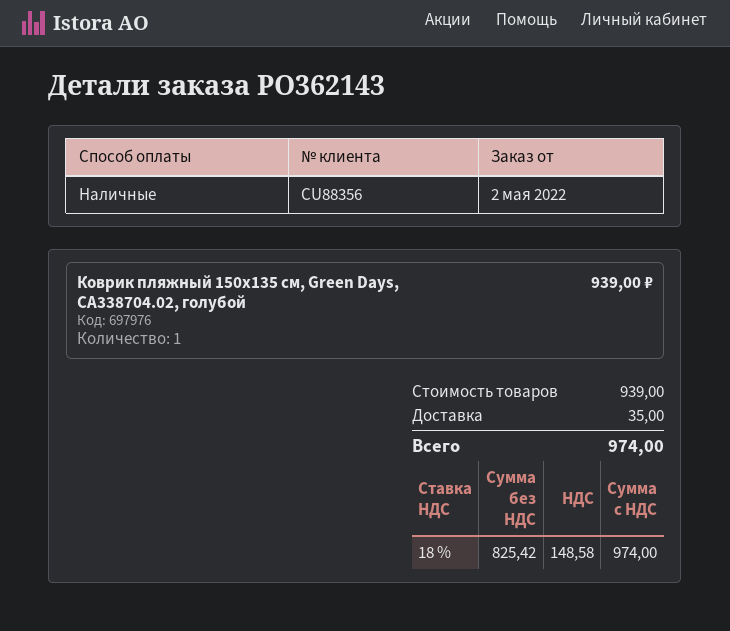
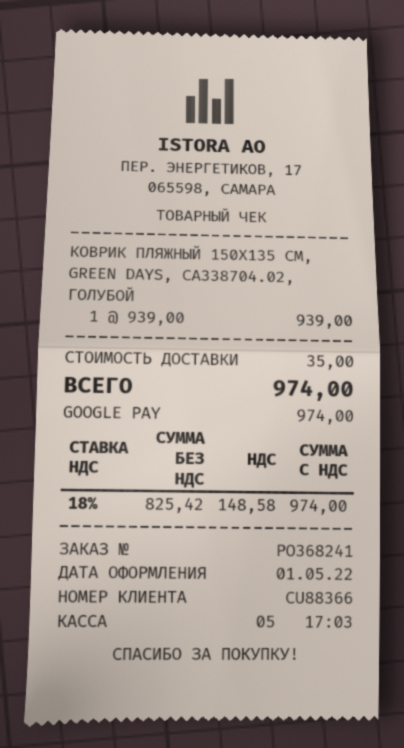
order number: PO362143 -> PO368241
order date: 2022-05-02 -> 2022-05-01
customer number: CU88356 -> CU88366
payment method: cash -> Google Pay

